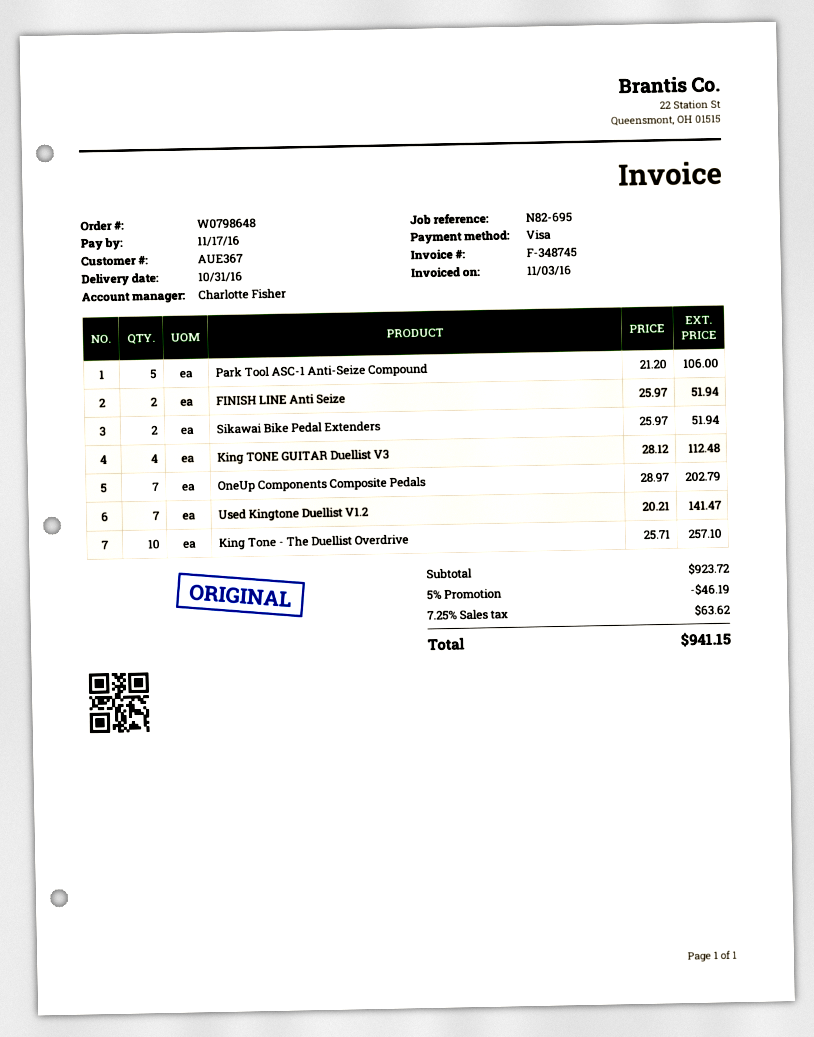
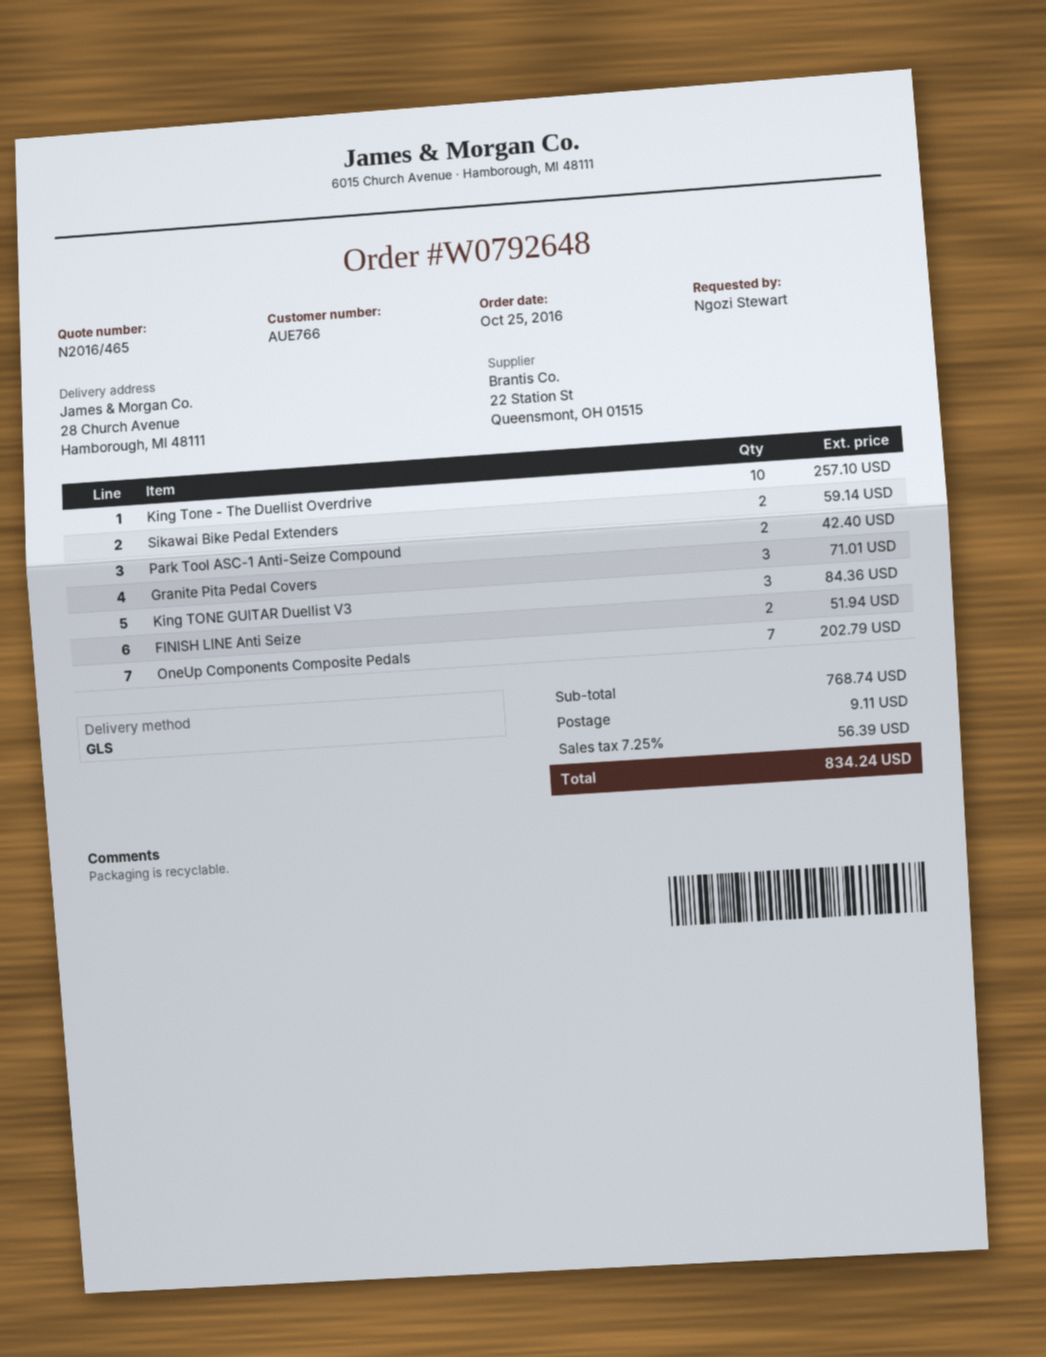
order number: W0798648 -> W0792648
customer number: AUE367 -> AUE766
Park Tool ASC-1 Anti-Seize Compound: 5 for 106.00 -> 2 for 42.40
Sikawai Bike Pedal Extenders: 2 for 51.94 -> 2 for 59.14
King TONE GUITAR Duellist V3: 4 for 112.48 -> 3 for 84.36
Used Kingtone Duellist V1.2: 7 for 141.47 -> none
Granite Pita Pedal Covers: none -> 3 for 71.01
subtotal: 923.72 -> 768.74
discount: 5% = 46.19 -> none
shipping: none -> 9.11
tax: 7.25% = 63.62 -> 7.25% = 56.39
total: 941.15 -> 834.24

